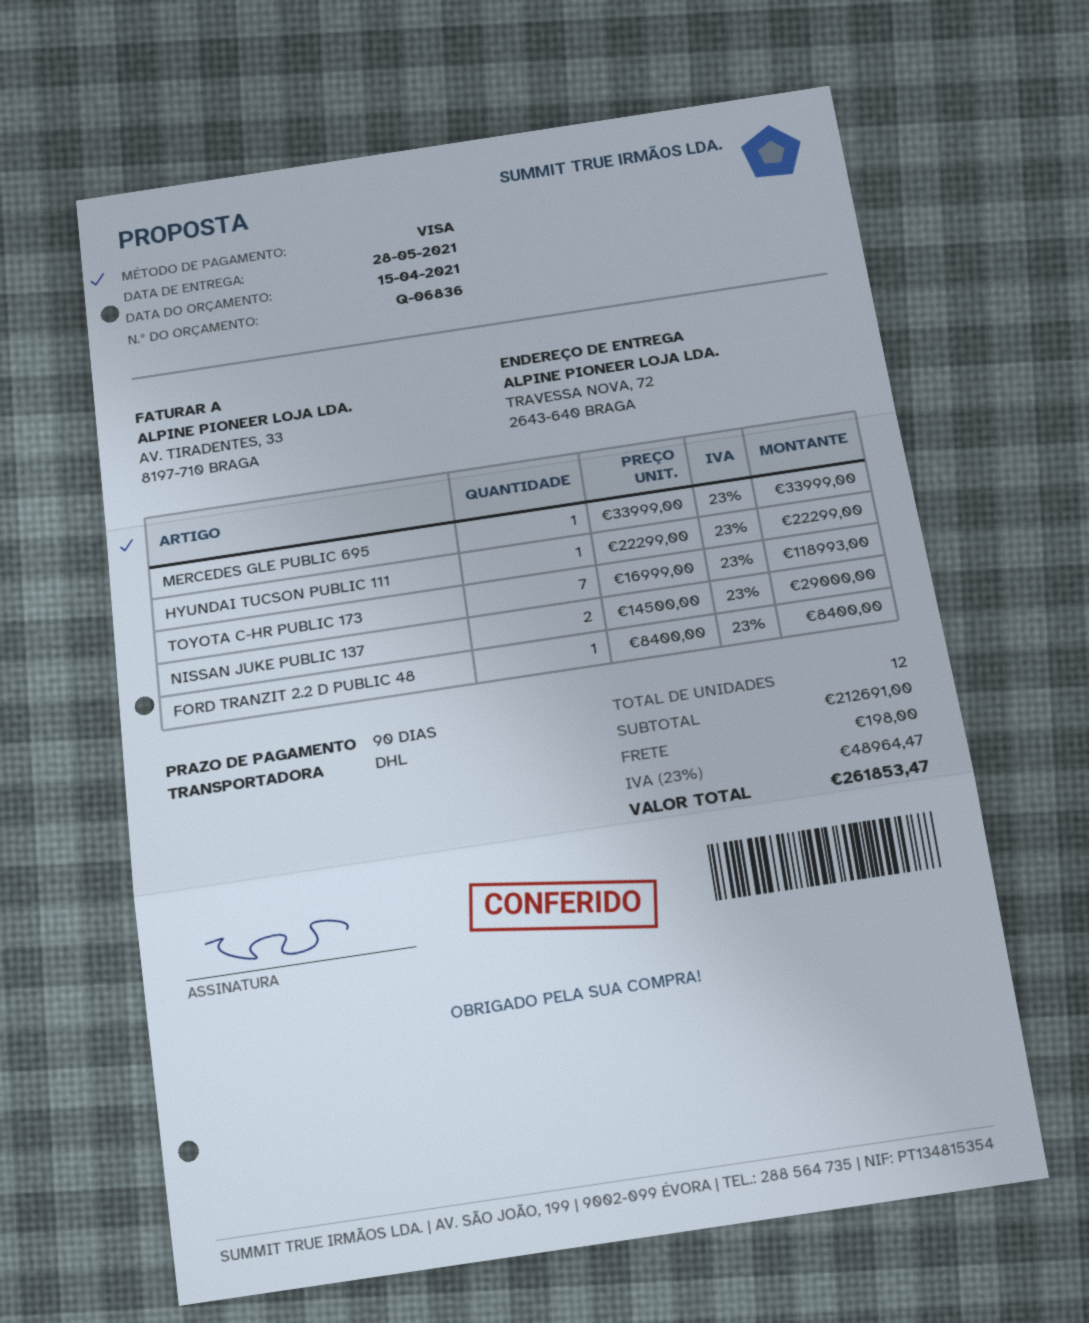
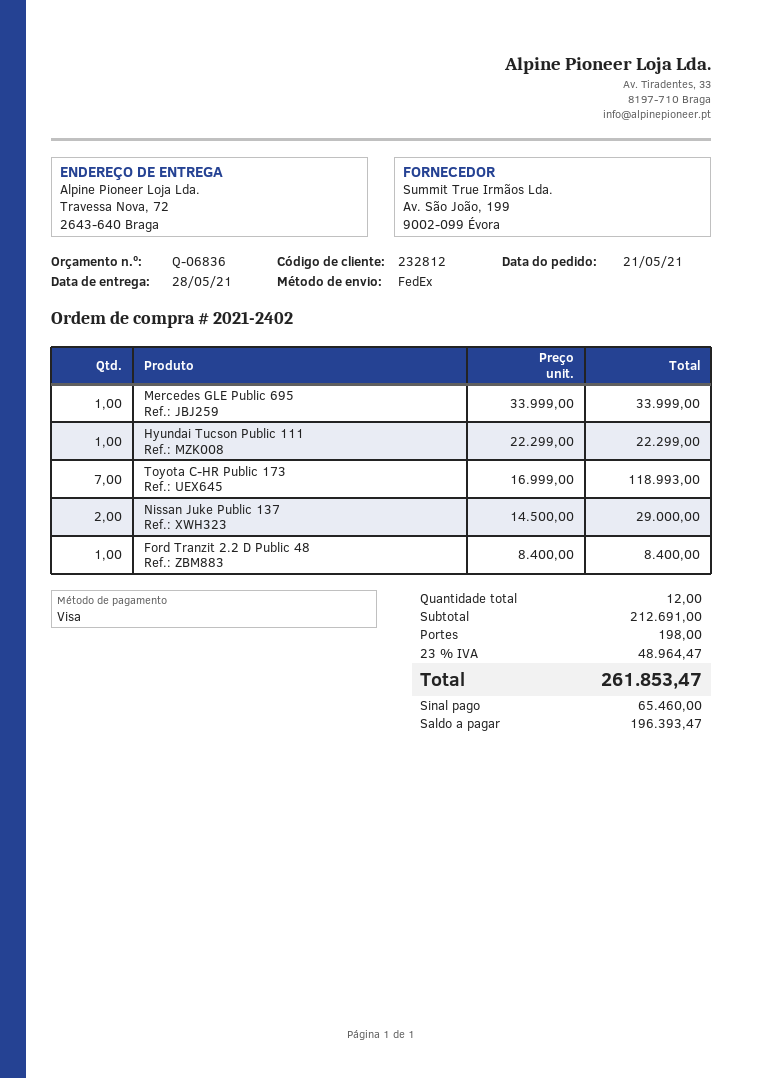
shipping method: DHL -> FedEx

